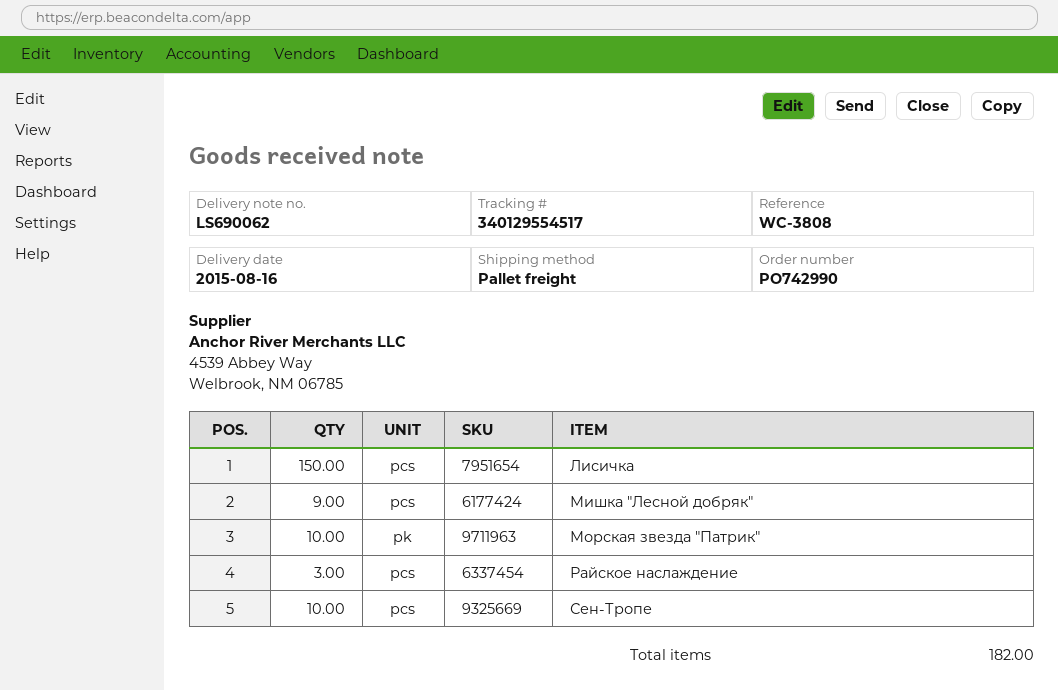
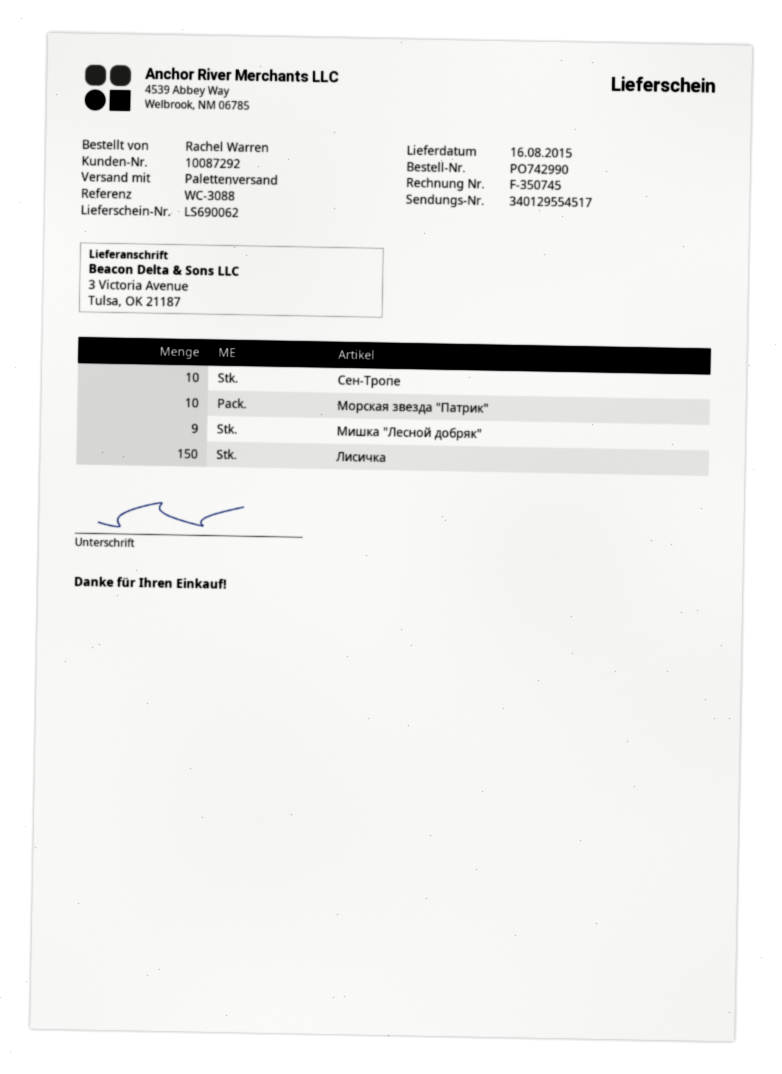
reference: WC-3808 -> WC-3088
Райское наслаждение: 3 -> none

